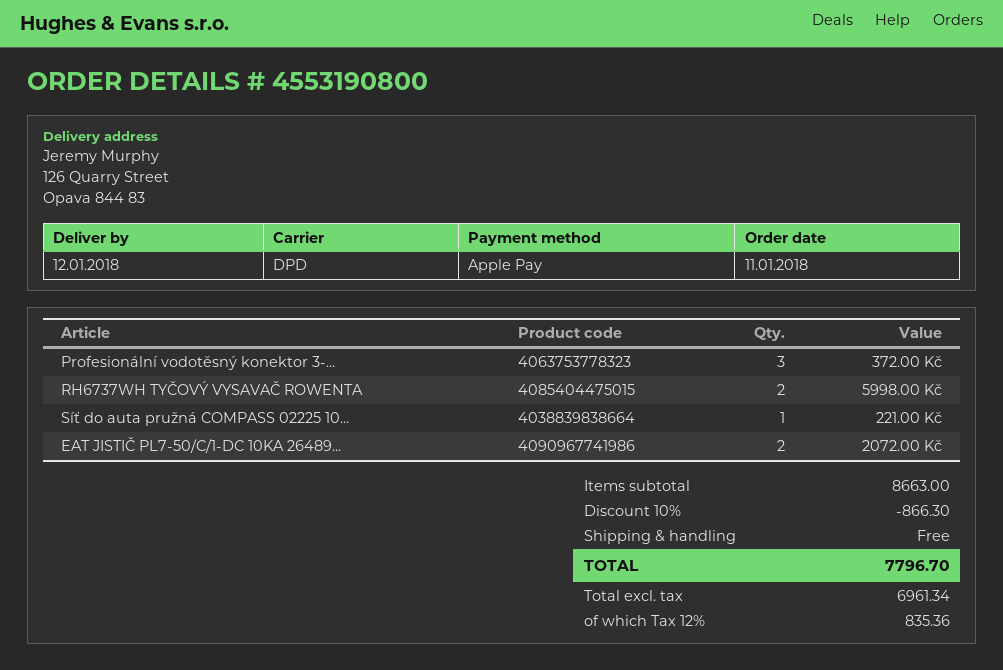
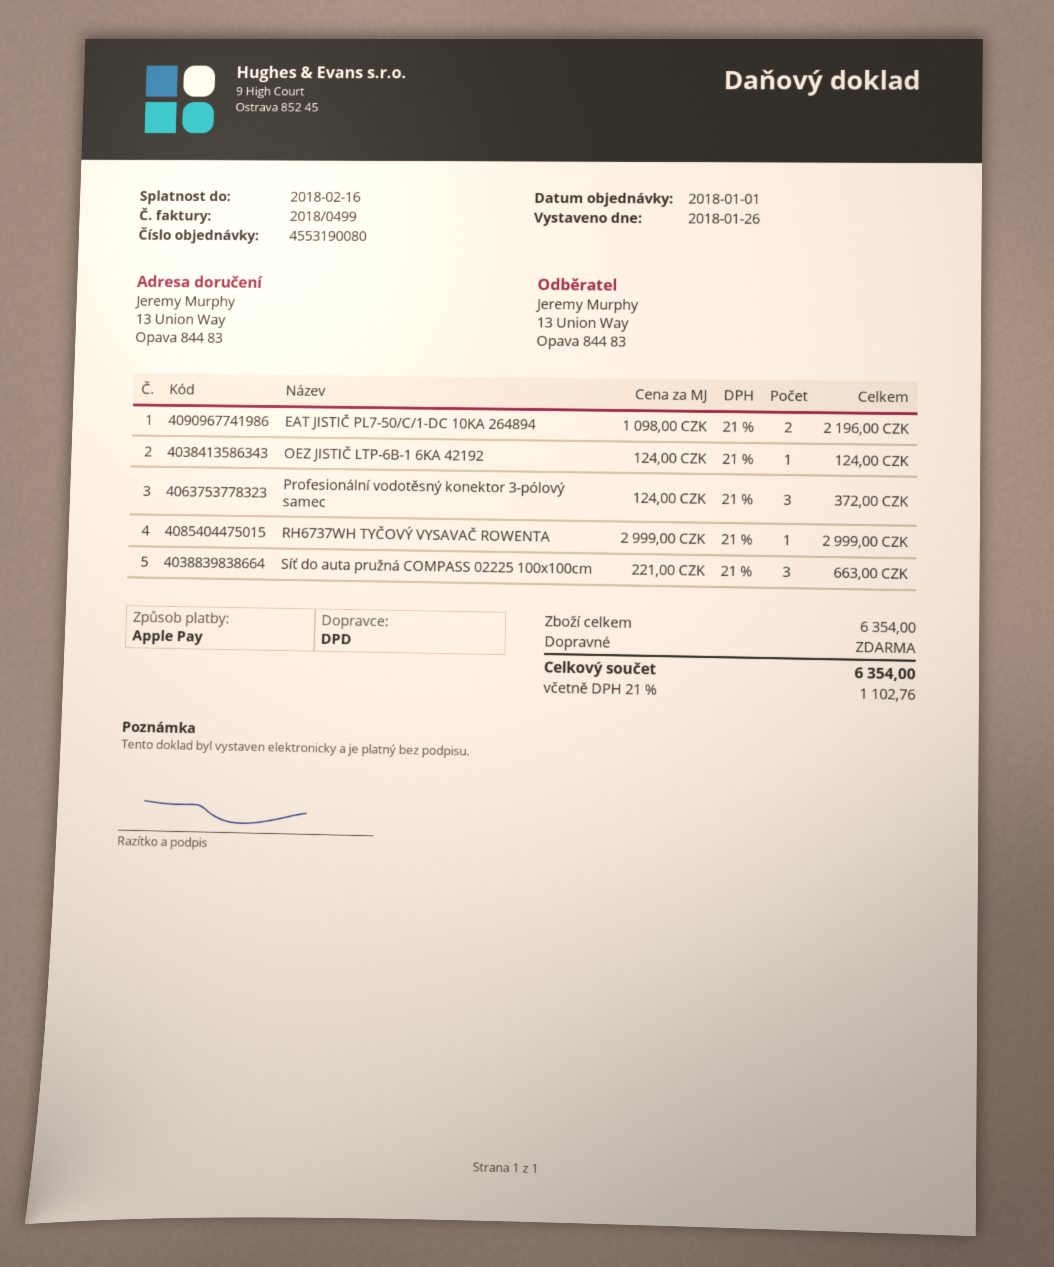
order number: 4553190800 -> 4553190080
order date: 2018-01-11 -> 2018-01-01
ship to: 126 Quarry Street, Opava 844 83 -> 13 Union Way, Opava 844 83
RH6737WH TYČOVÝ VYSAVAČ ROWENTA: 2 for 5998.00 -> 1 for 2999.00
Síť do auta pružná COMPASS 02225 10...: 1 for 221.00 -> 3 for 663.00
EAT JISTIČ PL7-50/C/1-DC 10KA 26489...: 2 for 2072.00 -> 2 for 2196.00
OEZ JISTIČ LTP-6B-1 6KA 42192: none -> 1 for 124.00
subtotal: 8663.00 -> 6354.00
discount: 10% = 866.30 -> none
tax: 12% = 835.36 -> 21% = 1102.76
total: 7796.70 -> 6354.00

